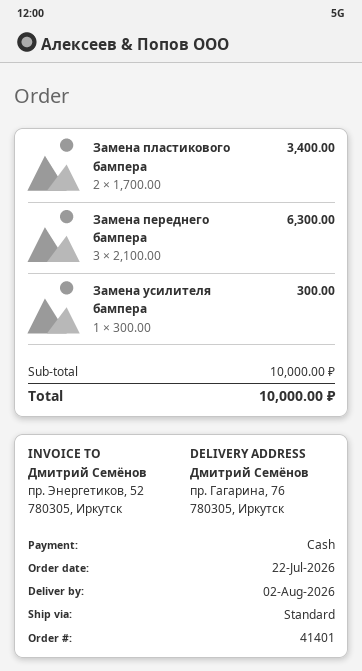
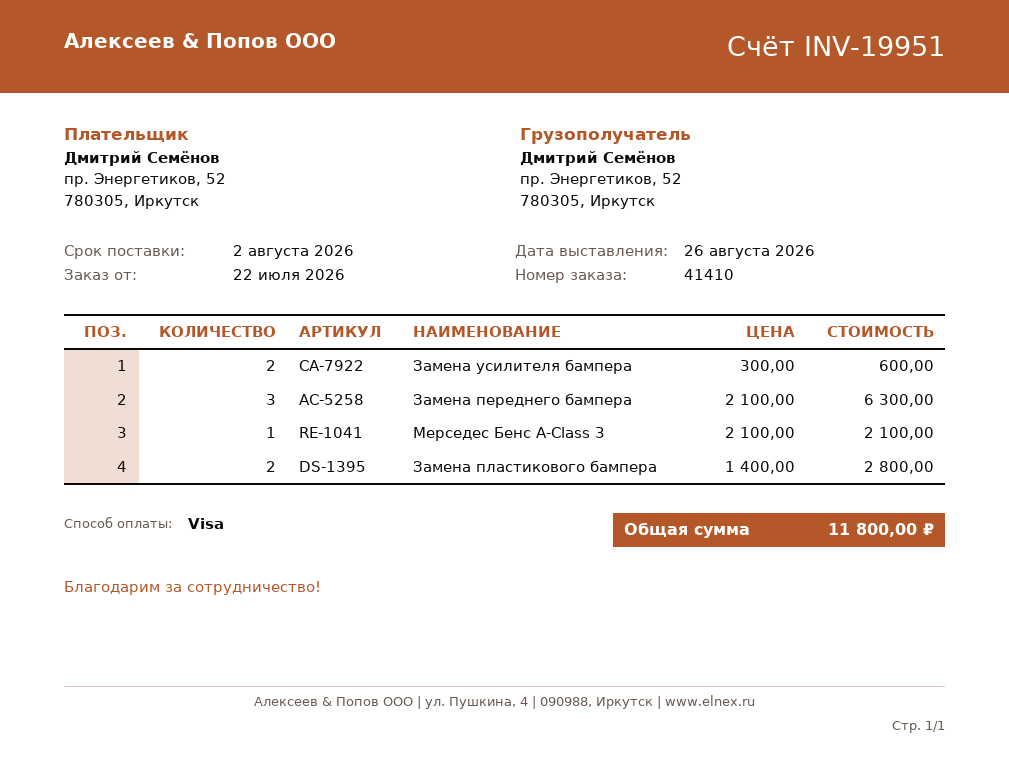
order number: 41401 -> 41410
payment method: cash -> Visa
ship to: пр. Гагарина, 76, 780305, Иркутск -> пр. Энергетиков, 52, 780305, Иркутск
Замена пластикового бампера: 2 x 1700.00 = 3400.00 -> 2 x 1400.00 = 2800.00
Замена усилителя бампера: 1 x 300.00 = 300.00 -> 2 x 300.00 = 600.00
Мерседес Бенс A-Class 3: none -> 1 x 2100.00 = 2100.00
total: 10000.00 -> 11800.00

